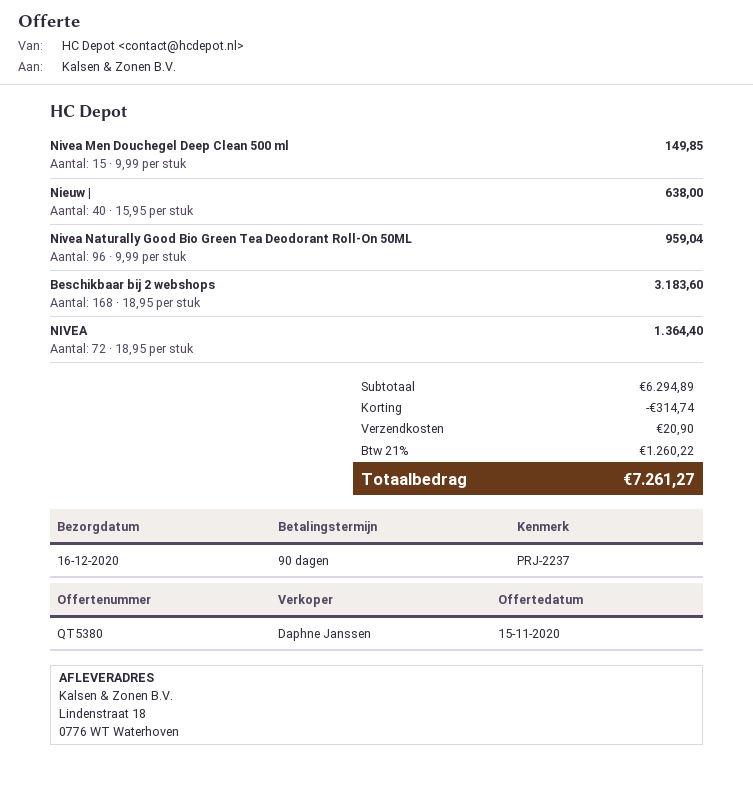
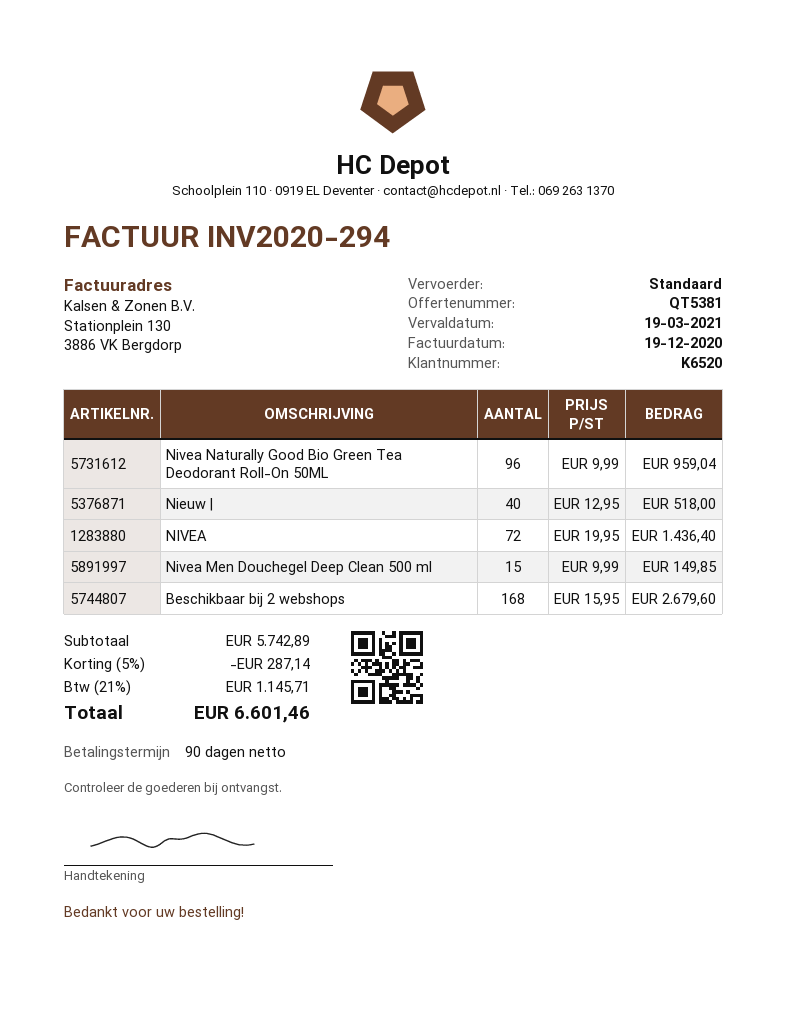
quote number: QT5380 -> QT5381
Nieuw |: 40 x 15.95 = 638.00 -> 40 x 12.95 = 518.00
Beschikbaar bij 2 webshops: 168 x 18.95 = 3183.60 -> 168 x 15.95 = 2679.60
NIVEA: 72 x 18.95 = 1364.40 -> 72 x 19.95 = 1436.40
subtotal: 6294.89 -> 5742.89
discount: 314.74 -> 287.14
shipping: 20.90 -> none
tax: 21% = 1260.22 -> 21% = 1145.71
total: 7261.27 -> 6601.46

